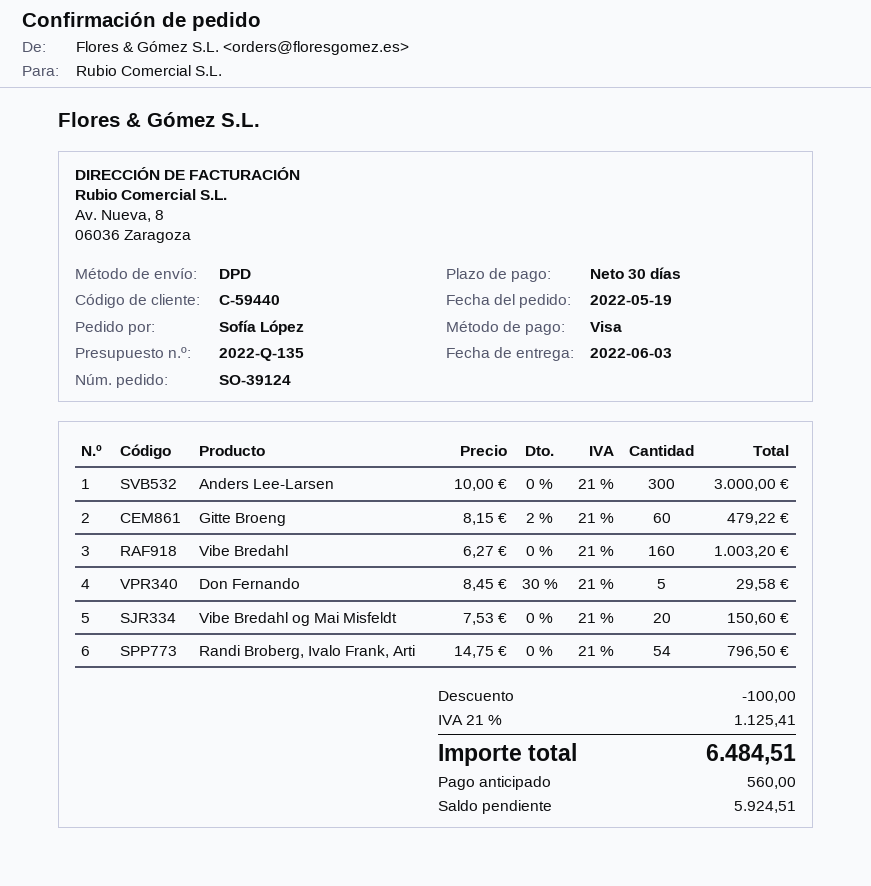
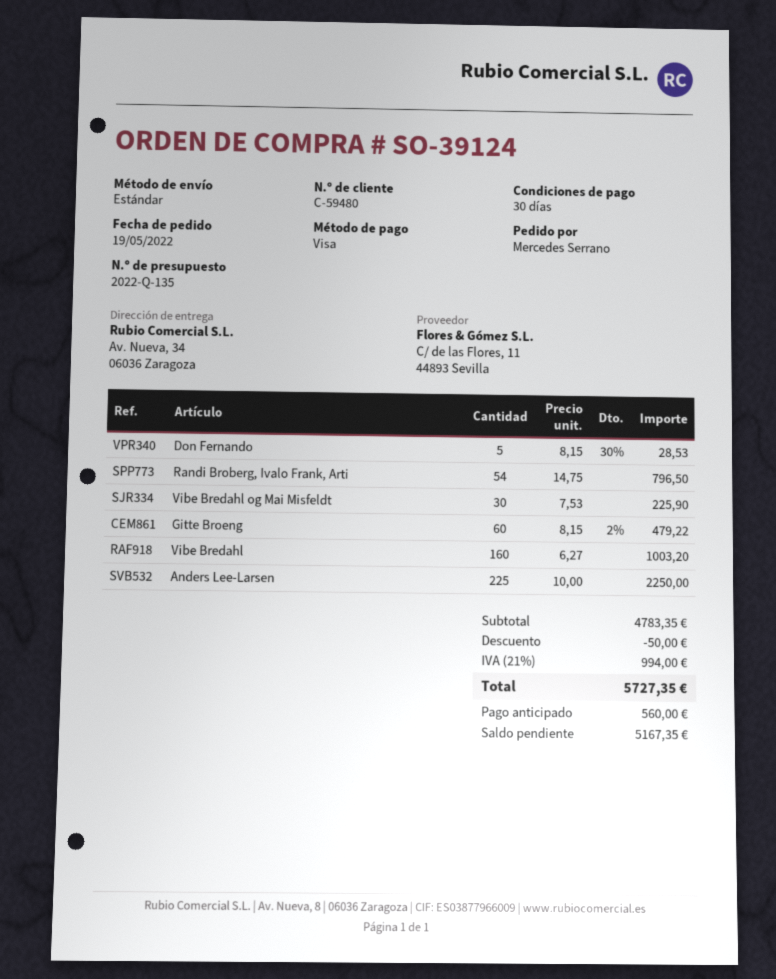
customer number: C-59440 -> C-59480
ordered by: Sofía López -> Mercedes Serrano
shipping method: DPD -> standard
Anders Lee-Larsen: 300 x 10.00 = 3000.00 -> 225 x 10.00 = 2250.00
Don Fernando: 5 x 8.45 - 30% = 29.58 -> 5 x 8.15 - 30% = 28.53
Vibe Bredahl og Mai Misfeldt: 20 x 7.53 = 150.60 -> 30 x 7.53 = 225.90
discount: 100.00 -> 50.00
tax: 21% = 1125.41 -> 21% = 994.00
total: 6484.51 -> 5727.35
balance: 5924.51 -> 5167.35

